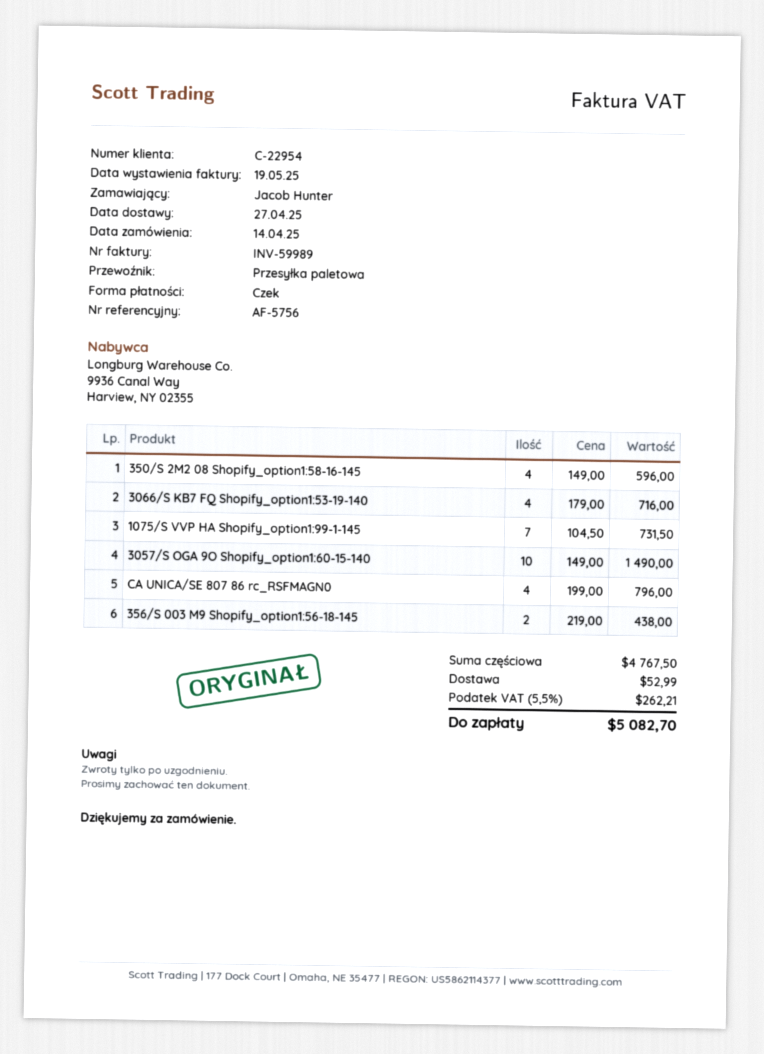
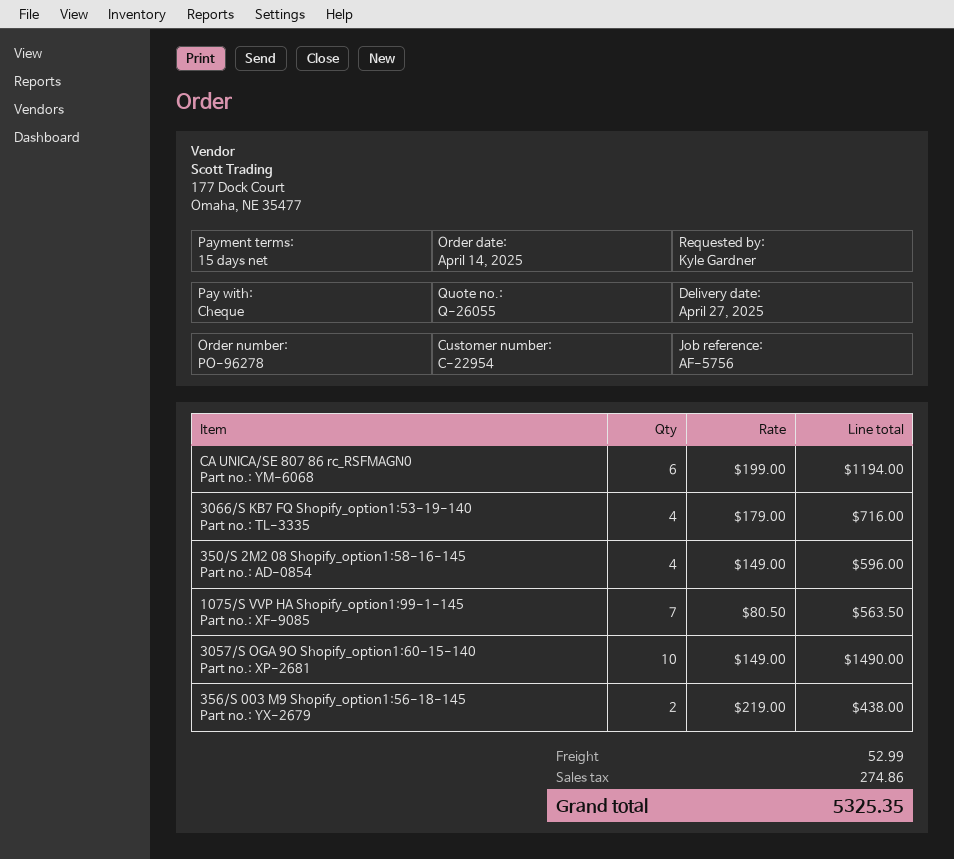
ordered by: Jacob Hunter -> Kyle Gardner
1075/S VVP HA Shopify_option1:99-1-145: 7 x 104.50 = 731.50 -> 7 x 80.50 = 563.50
CA UNICA/SE 807 86 rc_RSFMAGN0: 4 x 199.00 = 796.00 -> 6 x 199.00 = 1194.00
tax: 262.21 -> 274.86
total: 5082.70 -> 5325.35

